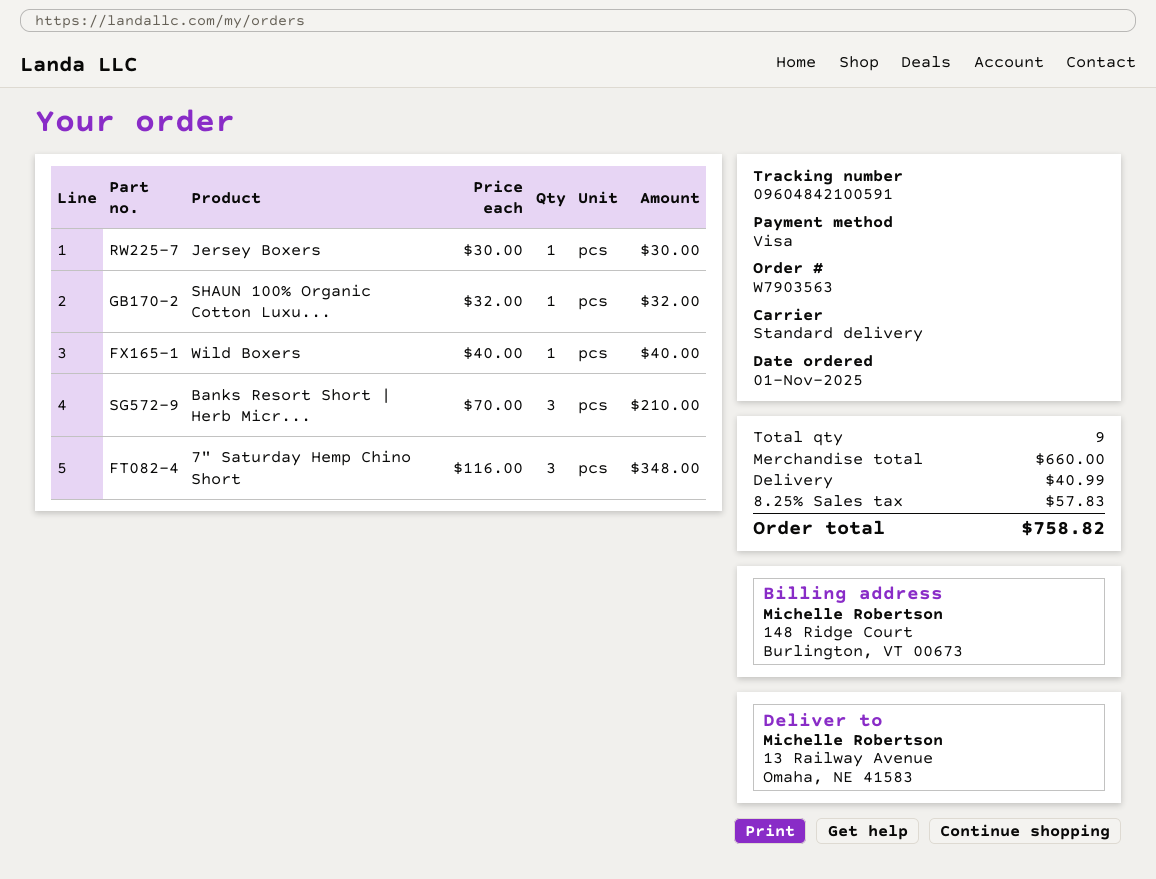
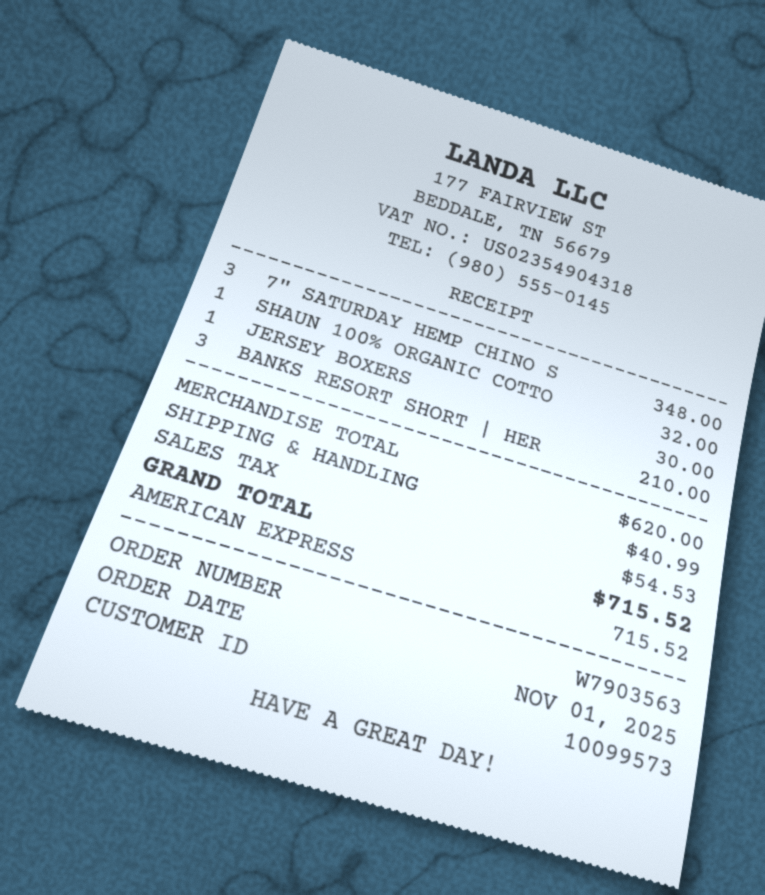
payment method: Visa -> American Express
Wild Boxers: 1 for 40.00 -> none
subtotal: 660.00 -> 620.00
tax: 57.83 -> 54.53
total: 758.82 -> 715.52

